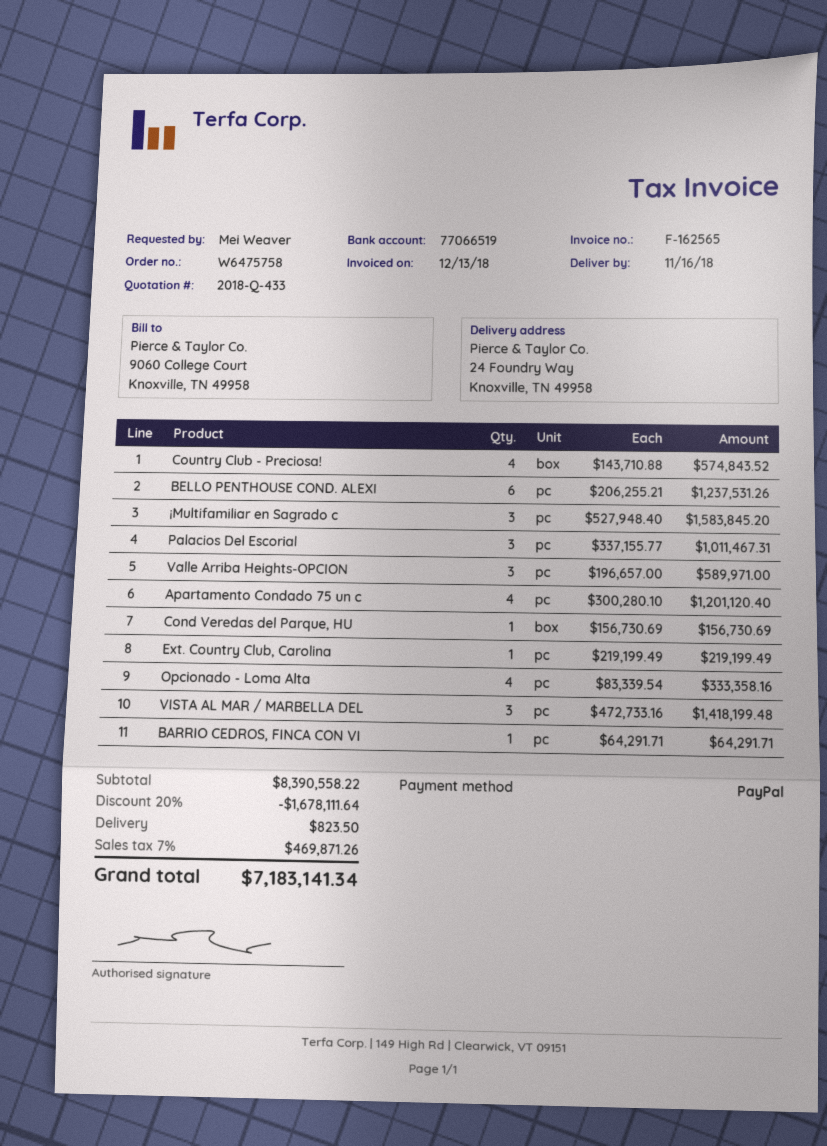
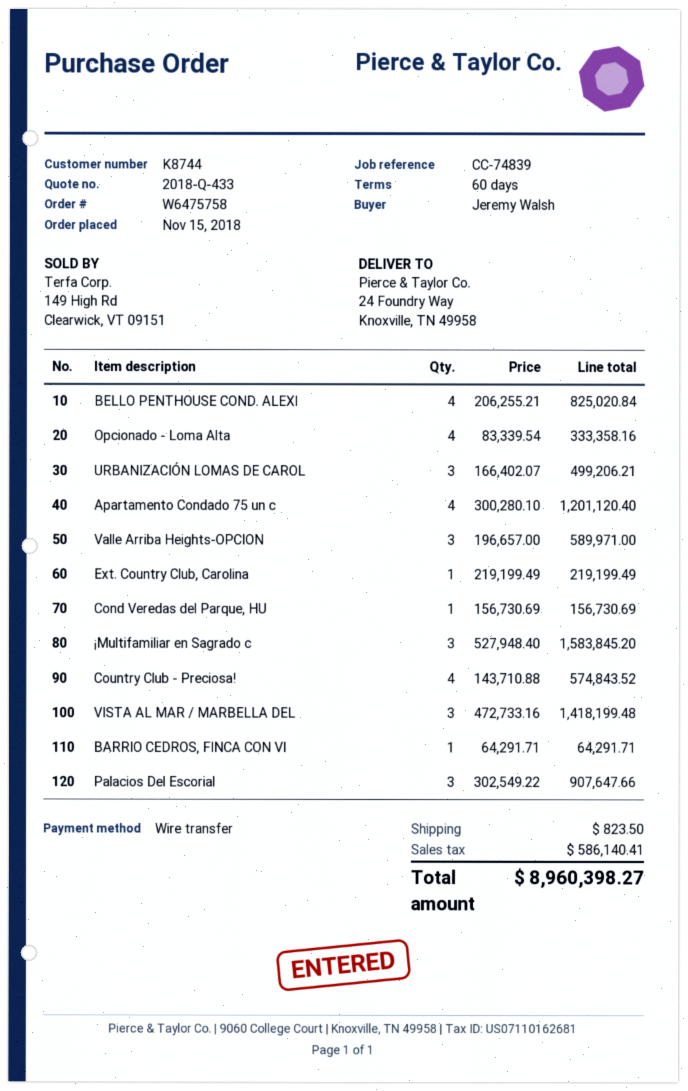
ordered by: Mei Weaver -> Jeremy Walsh
payment method: PayPal -> bank transfer
BELLO PENTHOUSE COND. ALEXI: 6 x 206255.21 = 1237531.26 -> 4 x 206255.21 = 825020.84
Palacios Del Escorial: 3 x 337155.77 = 1011467.31 -> 3 x 302549.22 = 907647.66
URBANIZACIÓN LOMAS DE CAROL: none -> 3 x 166402.07 = 499206.21
discount: 20% = 1678111.64 -> none
tax: 469871.26 -> 586140.41
total: 7183141.34 -> 8960398.27

